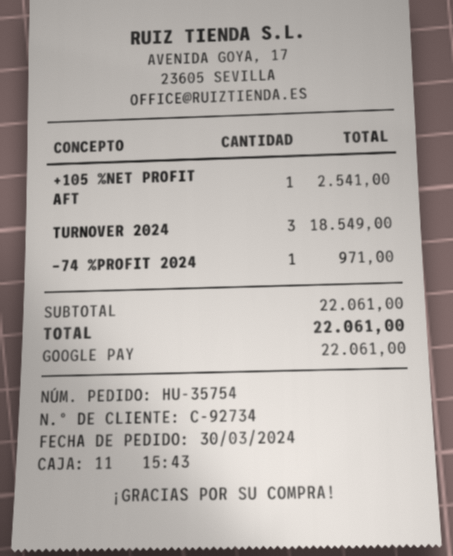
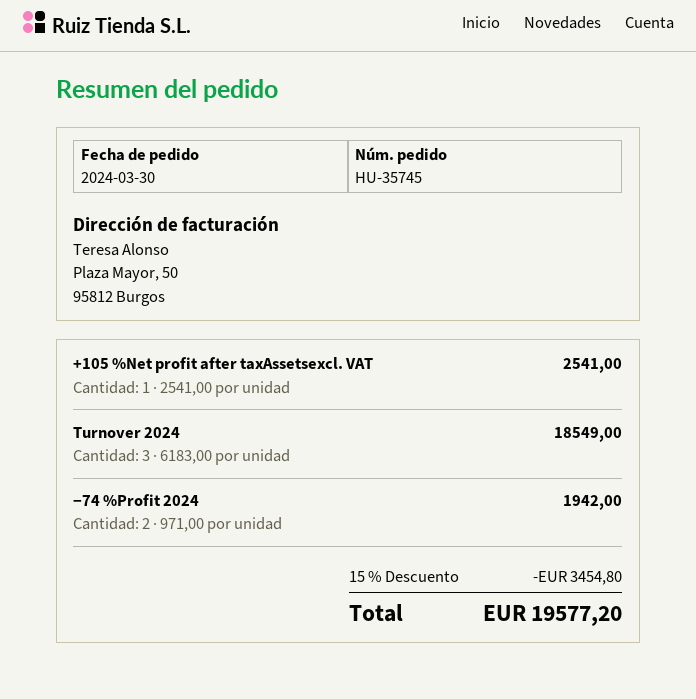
order number: HU-35754 -> HU-35745
−74 %PROFIT 2024: 1 for 971.00 -> 2 for 1942.00
discount: none -> 15% = 3454.80
total: 22061.00 -> 19577.20

